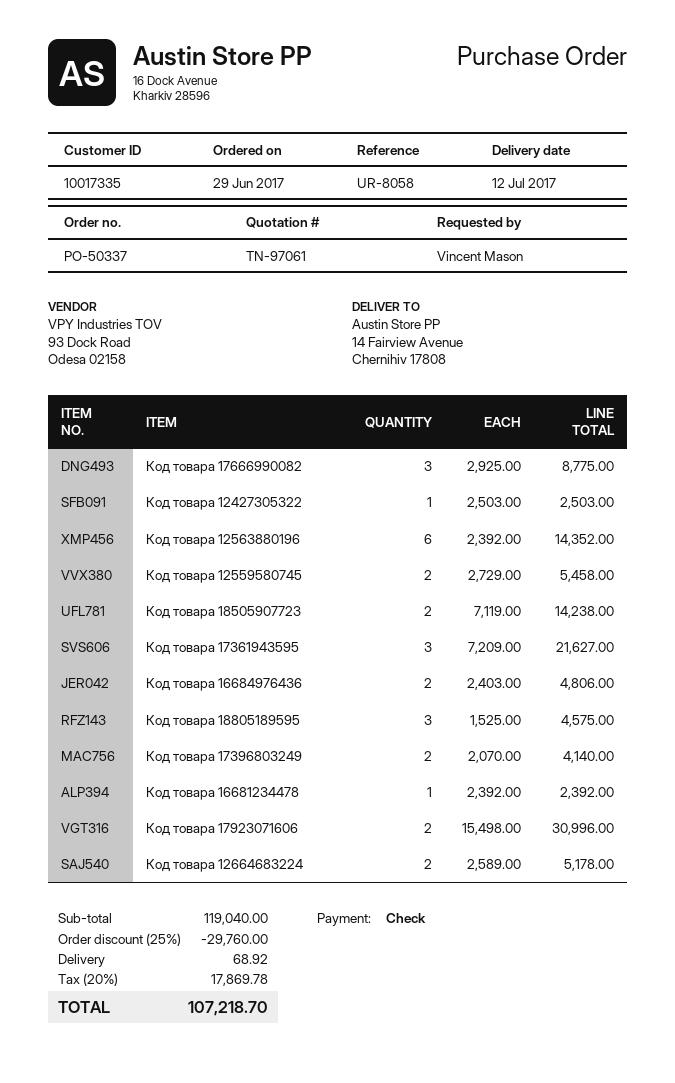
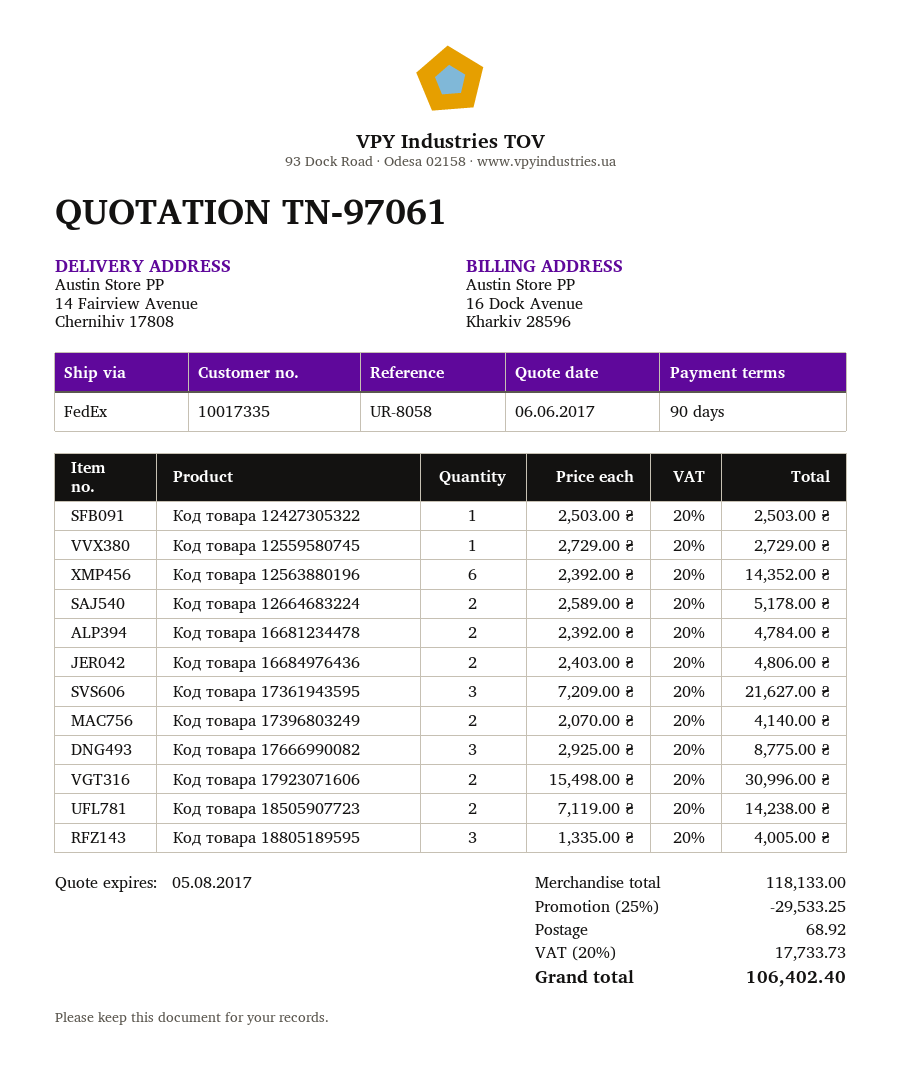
Код товара 12559580745: 2 x 2729.00 = 5458.00 -> 1 x 2729.00 = 2729.00
Код товара 18805189595: 3 x 1525.00 = 4575.00 -> 3 x 1335.00 = 4005.00
Код товара 16681234478: 1 x 2392.00 = 2392.00 -> 2 x 2392.00 = 4784.00
subtotal: 119040.00 -> 118133.00
discount: 25% = 29760.00 -> 25% = 29533.25
tax: 20% = 17869.78 -> 20% = 17733.73
total: 107218.70 -> 106402.40

